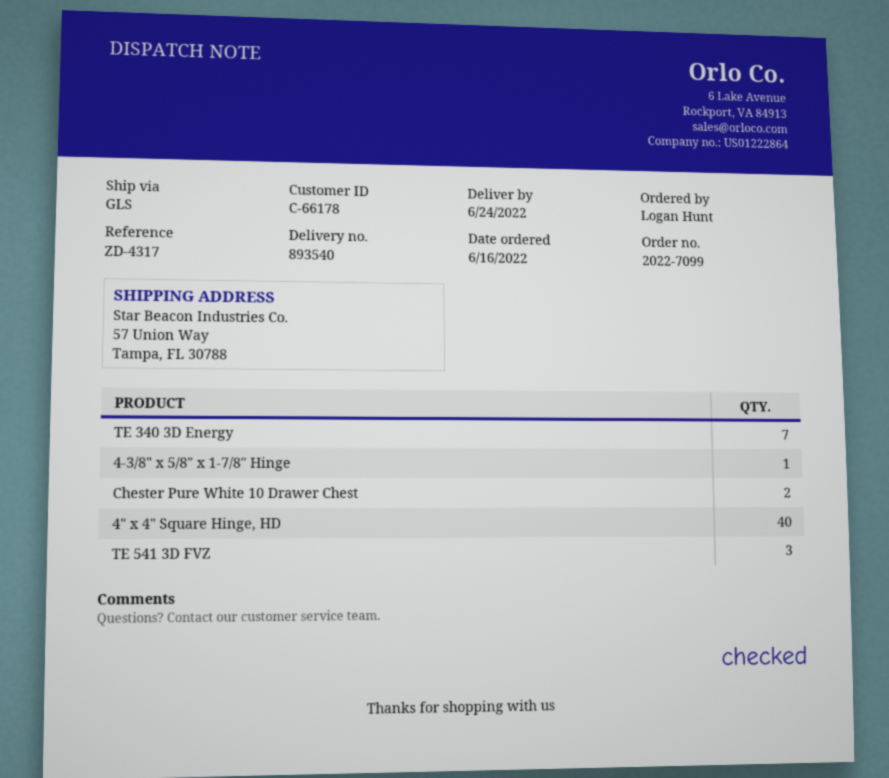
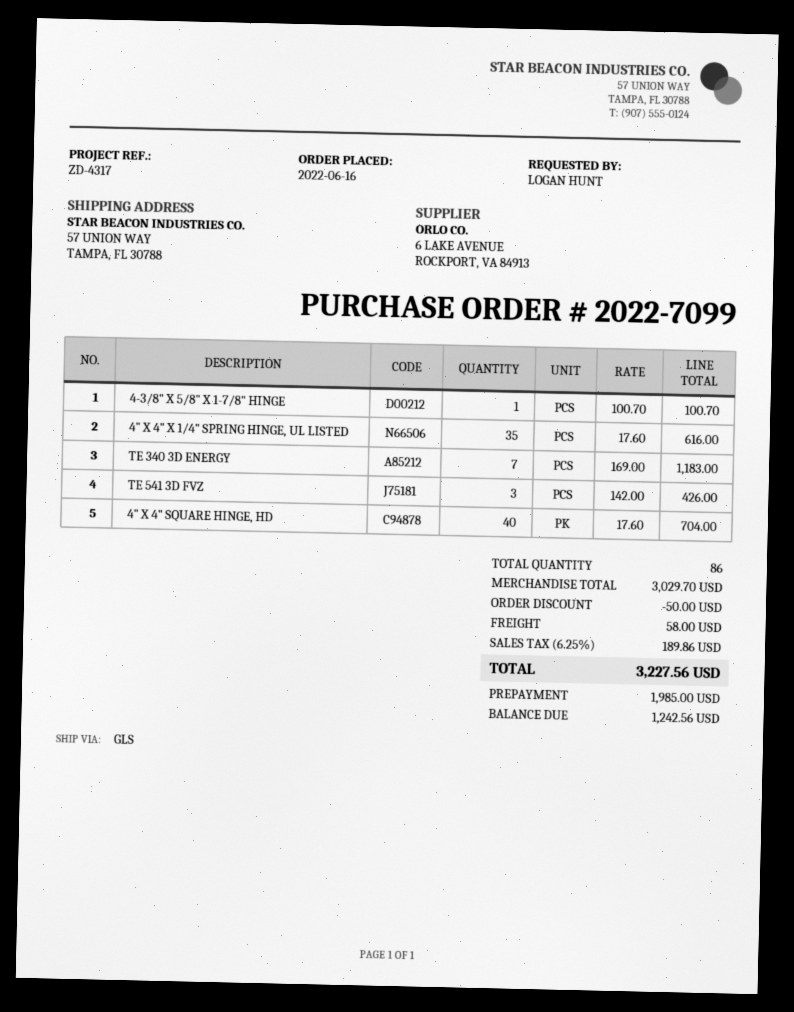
Chester Pure White 10 Drawer Chest: 2 -> none
4" X 4" X 1/4" SPRING HINGE, UL LISTED: none -> 35

